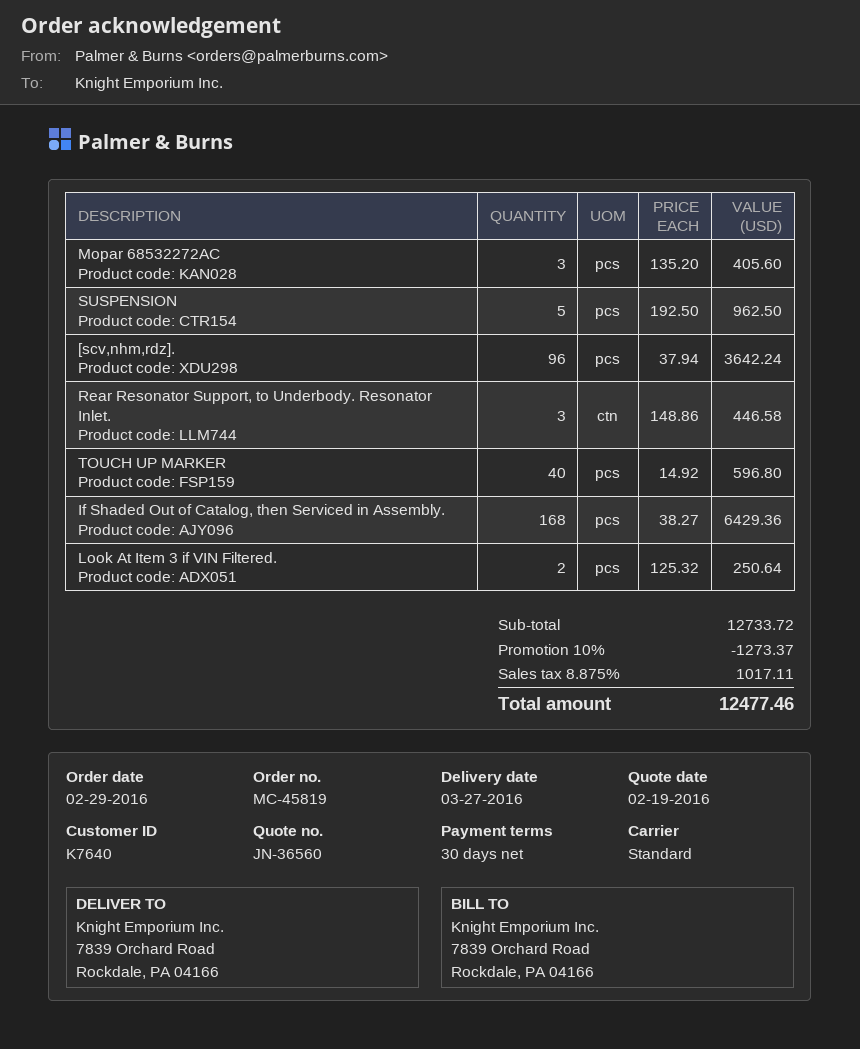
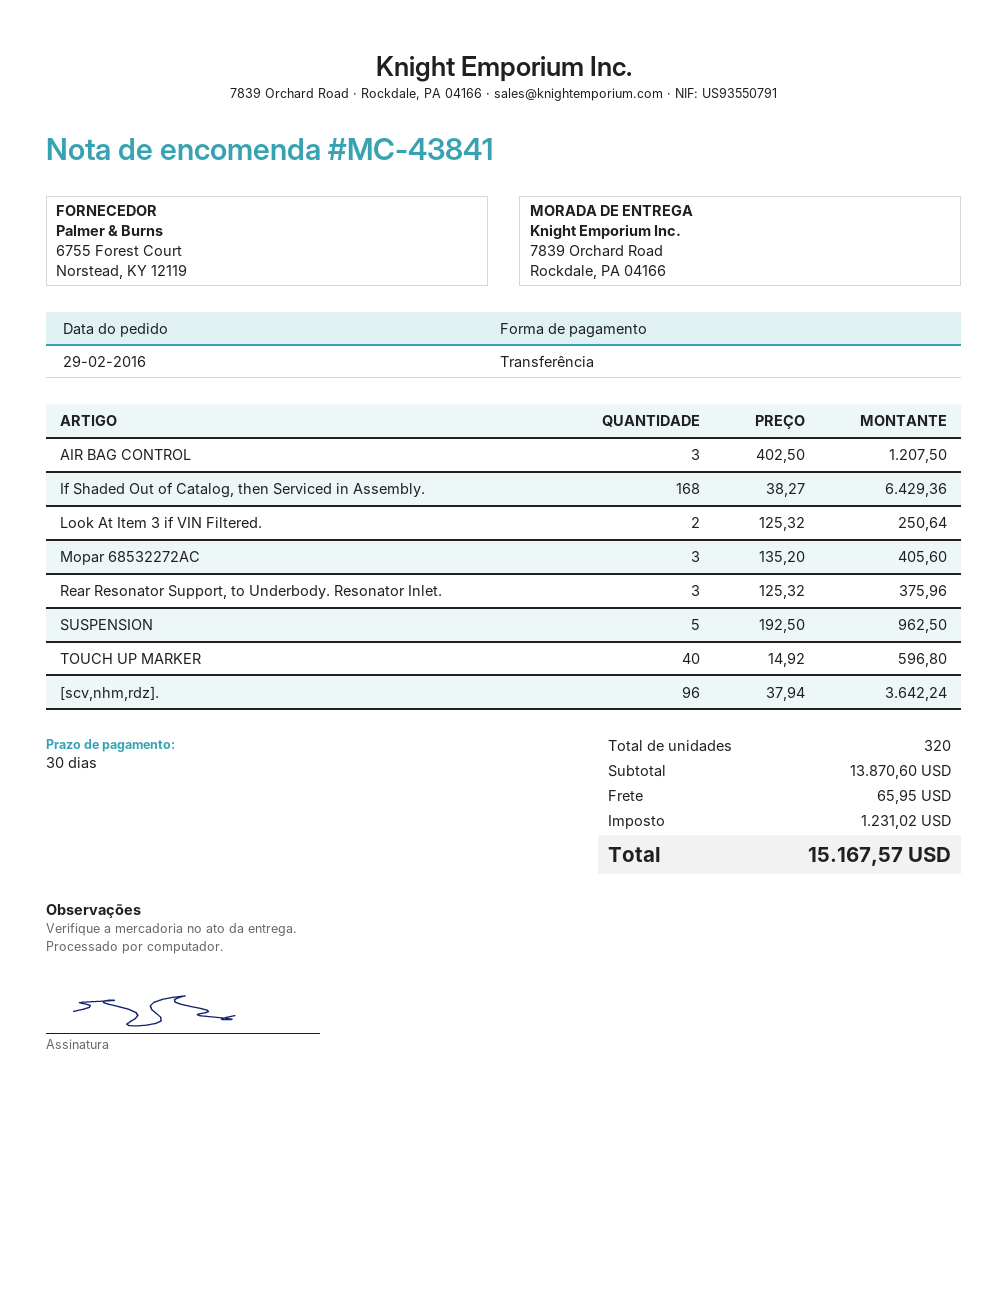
order number: MC-45819 -> MC-43841
Rear Resonator Support, to Underbody. Resonator Inlet.: 3 x 148.86 = 446.58 -> 3 x 125.32 = 375.96
AIR BAG CONTROL: none -> 3 x 402.50 = 1207.50
subtotal: 12733.72 -> 13870.60
discount: 10% = 1273.37 -> none
shipping: none -> 65.95
tax: 1017.11 -> 1231.02
total: 12477.46 -> 15167.57

